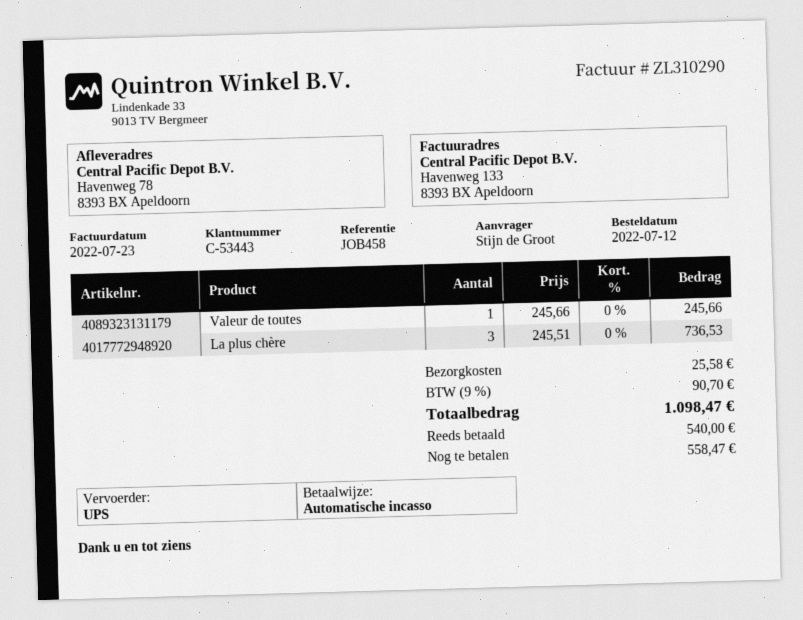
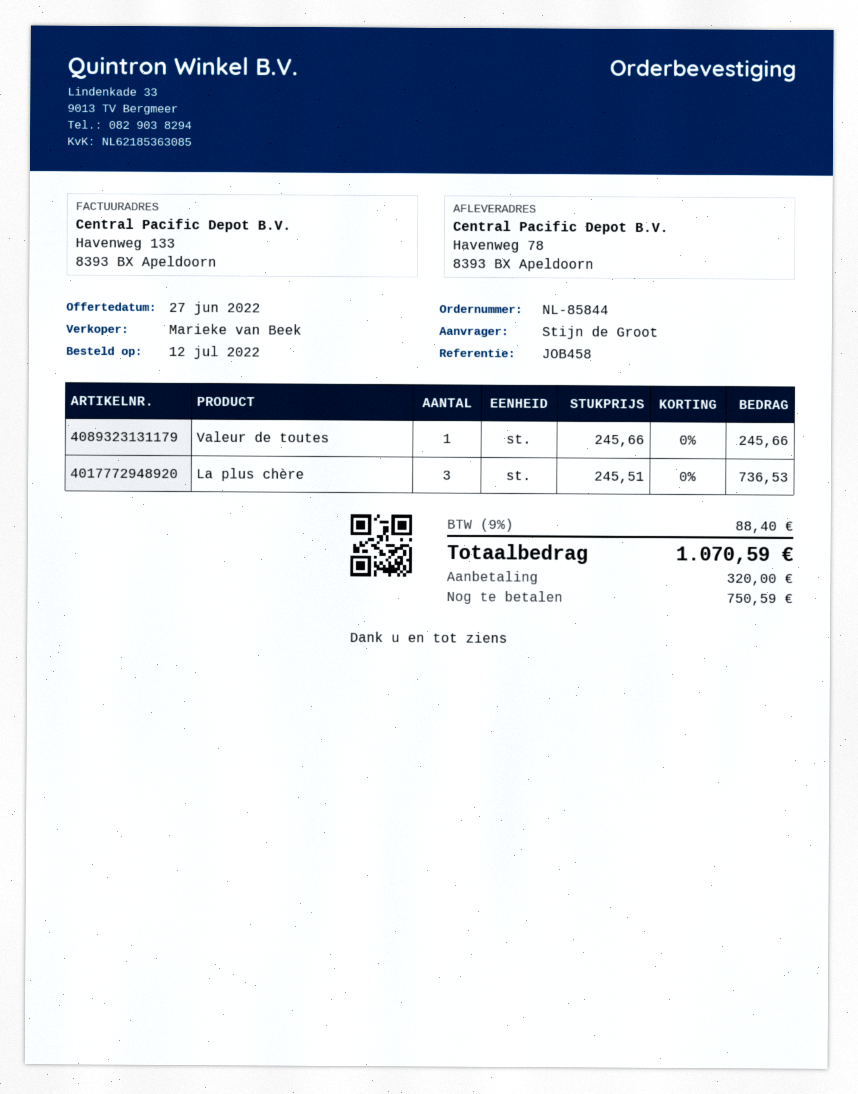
shipping: 25.58 -> none
tax: 9% = 90.70 -> 9% = 88.40
total: 1098.47 -> 1070.59
deposit: 540.00 -> 320.00
balance: 558.47 -> 750.59

